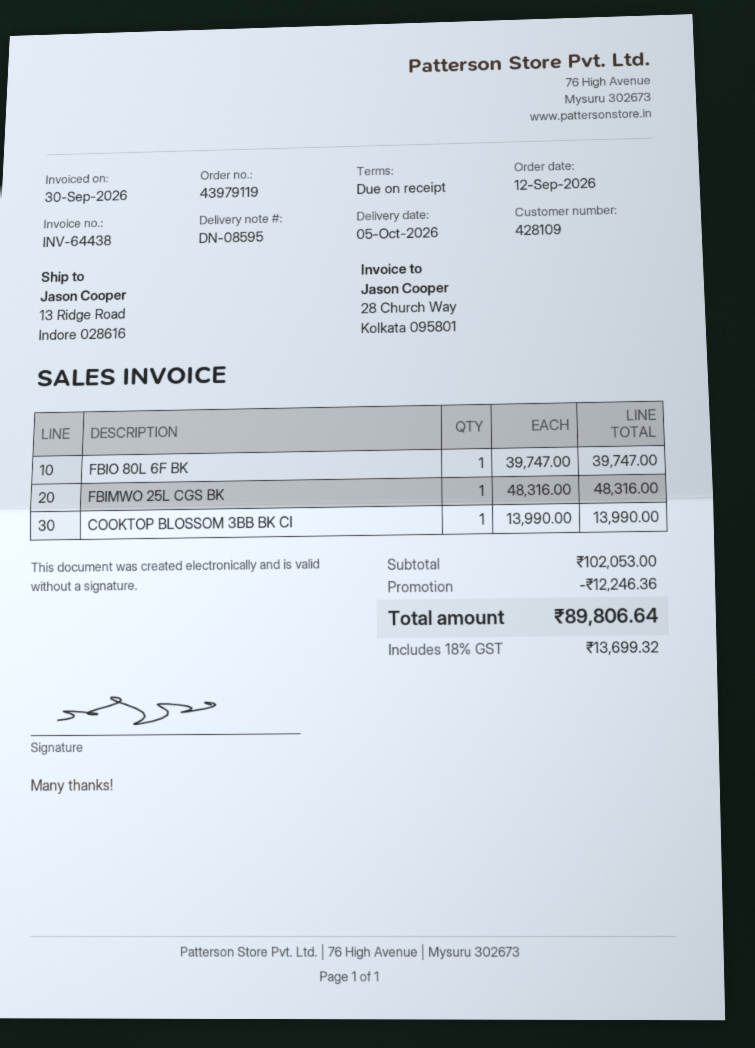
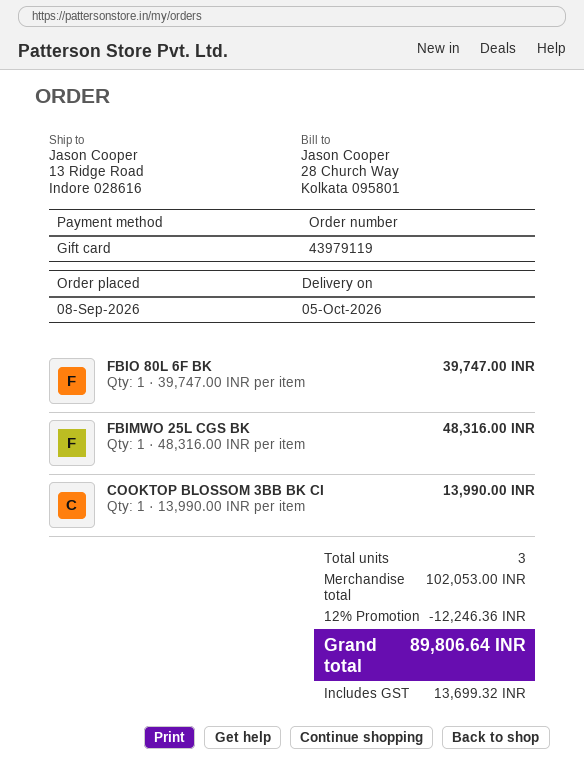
order date: 2026-09-12 -> 2026-09-08

